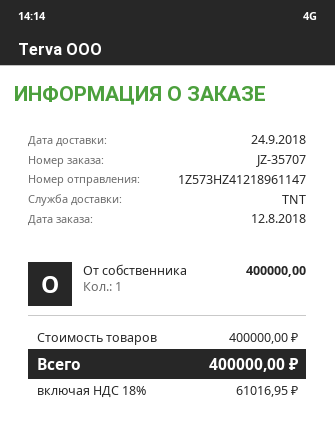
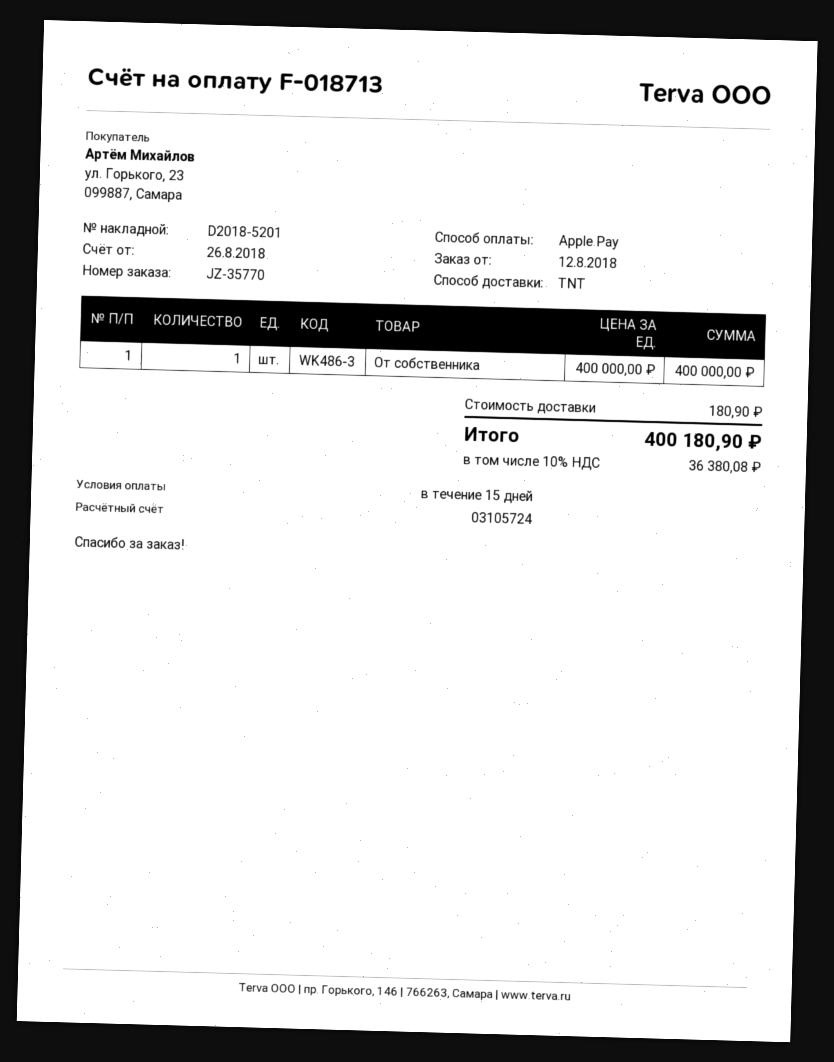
order number: JZ-35707 -> JZ-35770
shipping: none -> 180.90
tax: 18% = 61016.95 -> 10% = 36380.08
total: 400000.00 -> 400180.90

